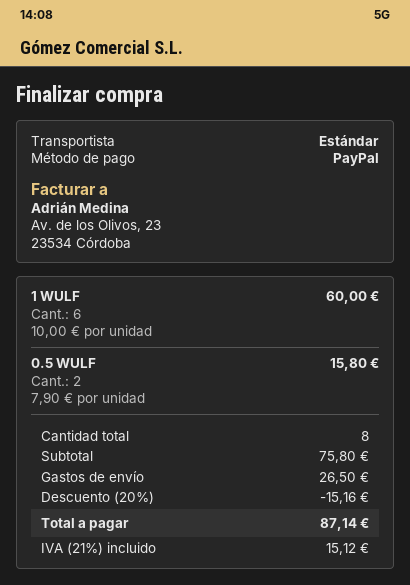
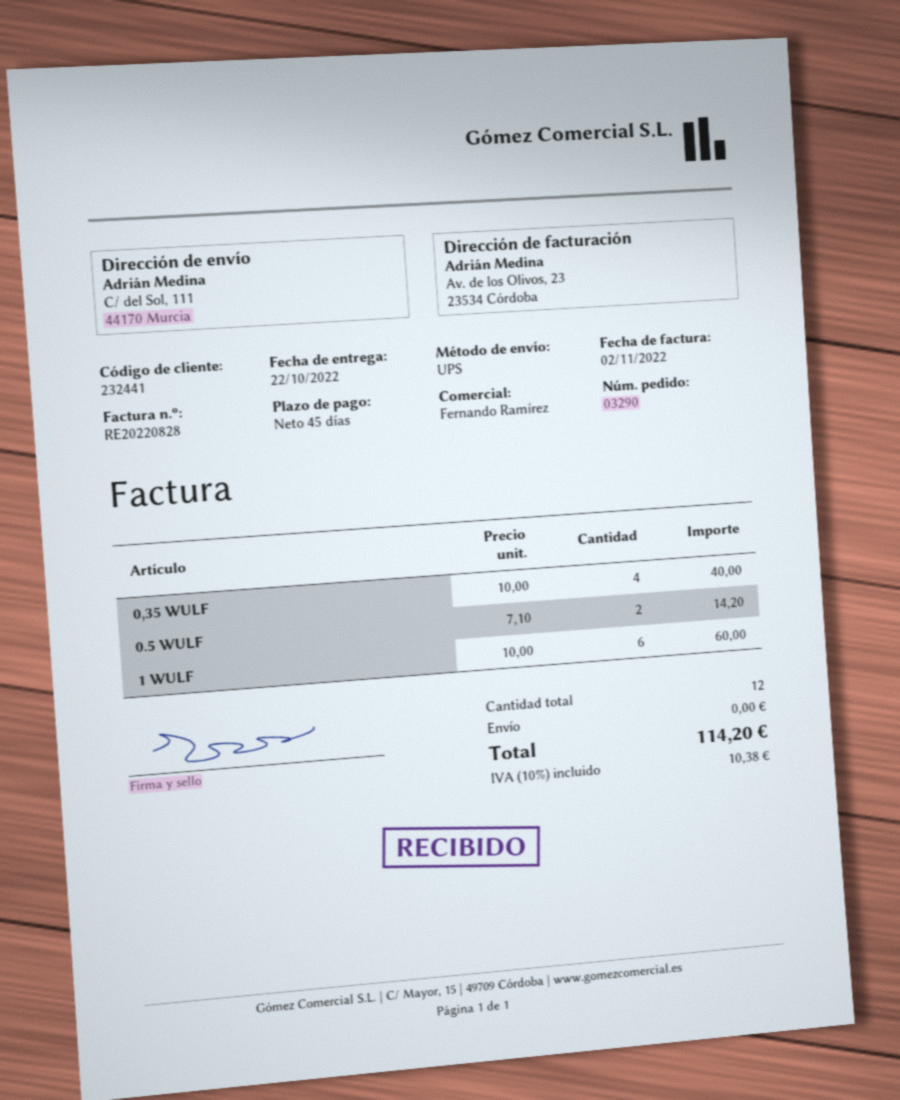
shipping method: standard -> UPS
0.5 WULF: 2 x 7.90 = 15.80 -> 2 x 7.10 = 14.20
0,35 WULF: none -> 4 x 10.00 = 40.00
total quantity: 8 -> 12
discount: 20% = 15.16 -> none
shipping: 26.50 -> 0.00
tax: 21% = 15.12 -> 10% = 10.38
total: 87.14 -> 114.20

